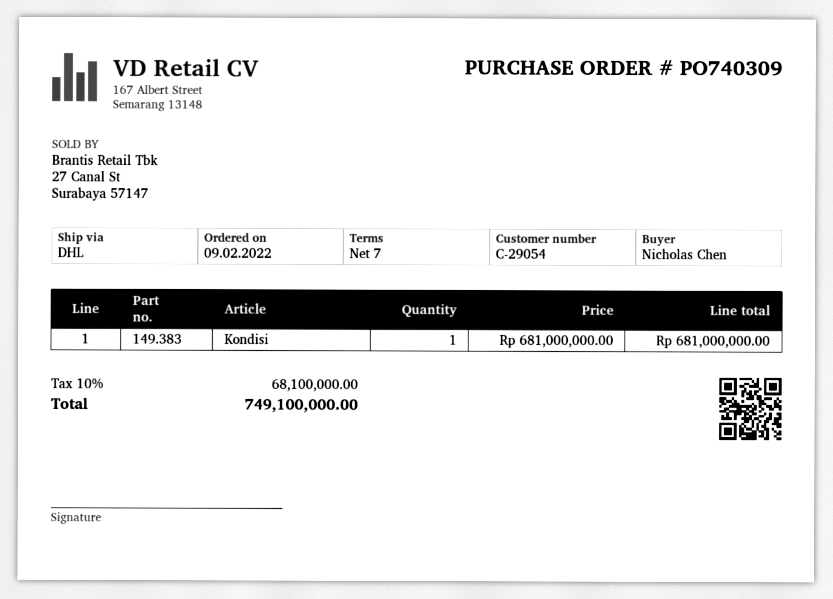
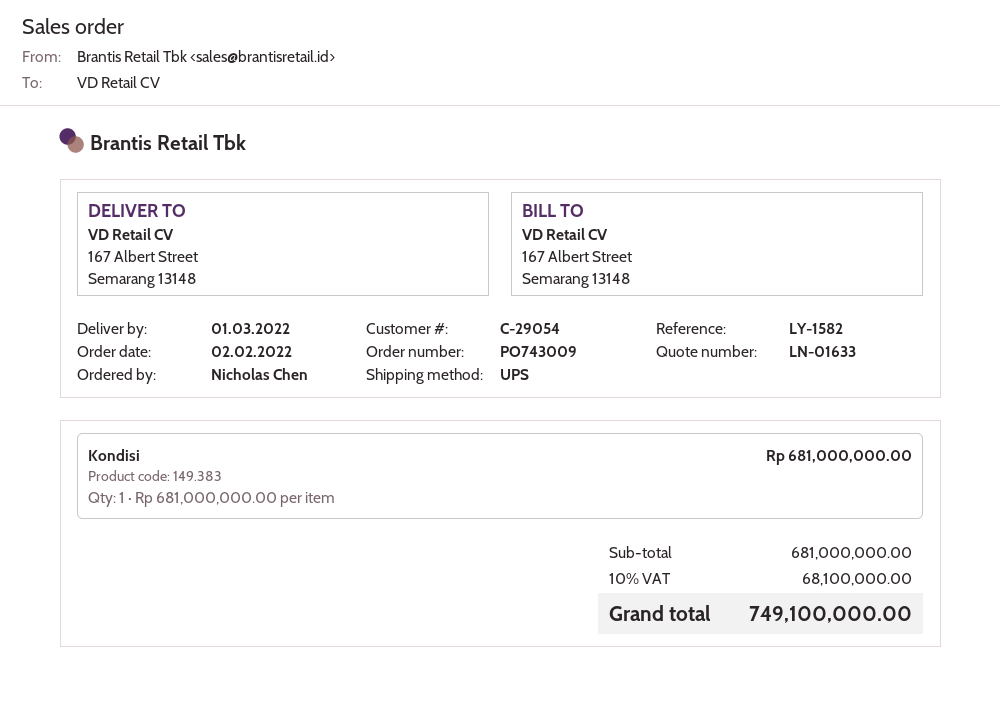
order number: PO740309 -> PO743009
order date: 2022-02-09 -> 2022-02-02
shipping method: DHL -> UPS

